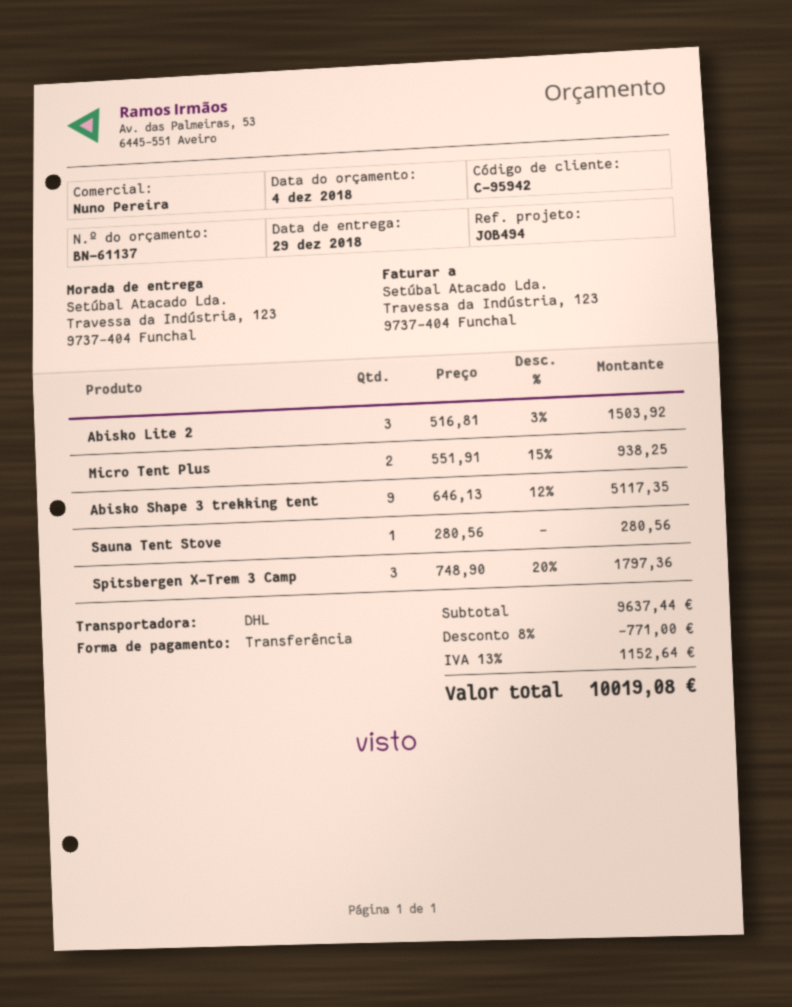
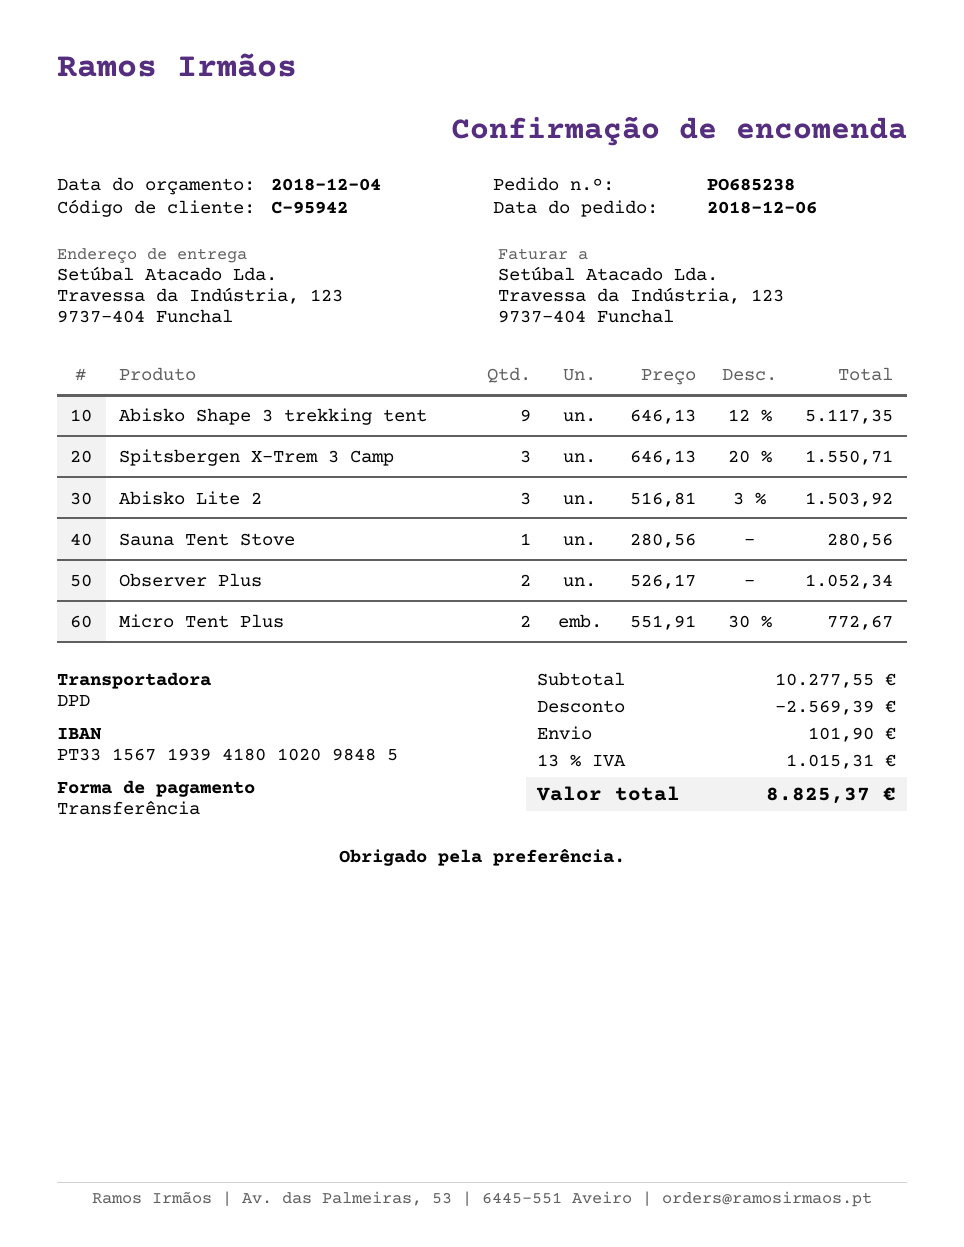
shipping method: DHL -> DPD
Micro Tent Plus: 2 x 551.91 - 15% = 938.25 -> 2 x 551.91 - 30% = 772.67
Spitsbergen X-Trem 3 Camp: 3 x 748.90 - 20% = 1797.36 -> 3 x 646.13 - 20% = 1550.71
Observer Plus: none -> 2 x 526.17 = 1052.34
subtotal: 9637.44 -> 10277.55
discount: 771.00 -> 2569.39
shipping: none -> 101.90
tax: 13% = 1152.64 -> 13% = 1015.31
total: 10019.08 -> 8825.37

